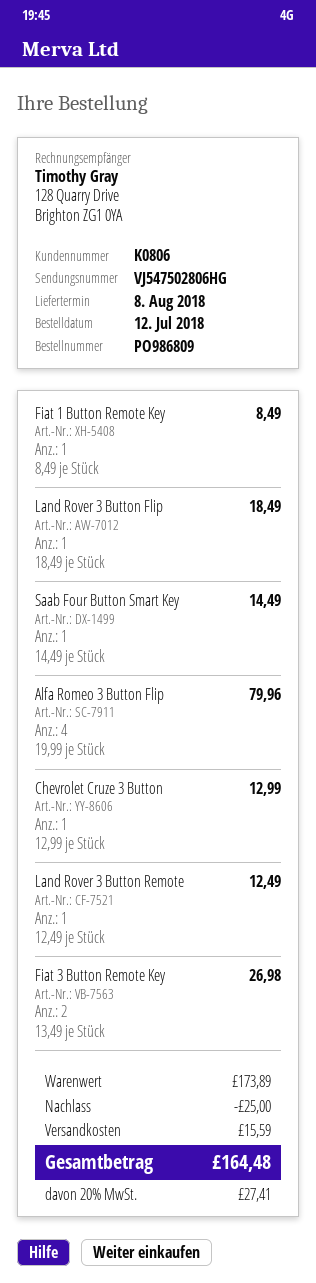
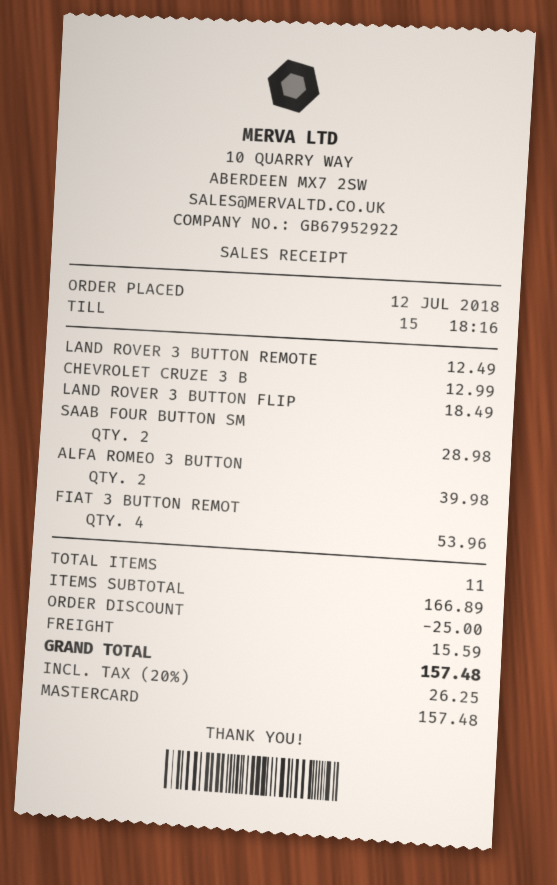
Fiat 1 Button Remote Key: 1 for 8.49 -> none
Saab Four Button Smart Key: 1 for 14.49 -> 2 for 28.98
Alfa Romeo 3 Button Flip: 4 for 79.96 -> 2 for 39.98
Fiat 3 Button Remote Key: 2 for 26.98 -> 4 for 53.96
subtotal: 173.89 -> 166.89
tax: 20% = 27.41 -> 20% = 26.25
total: 164.48 -> 157.48

